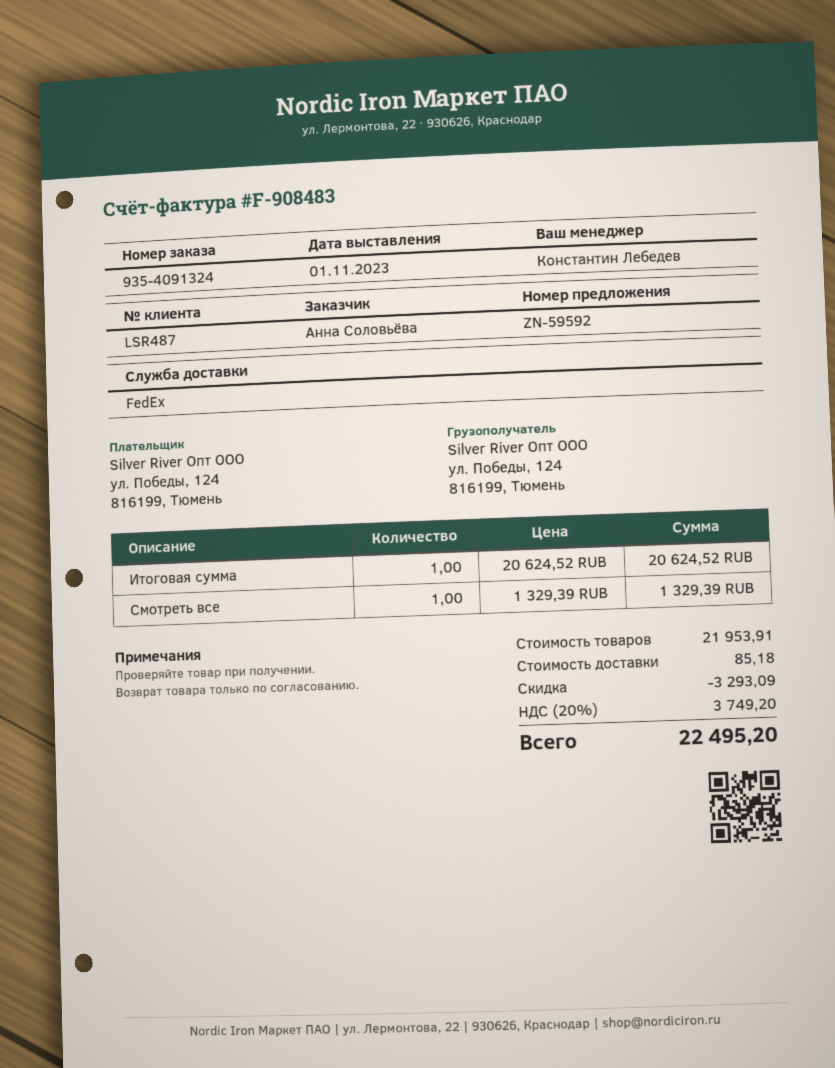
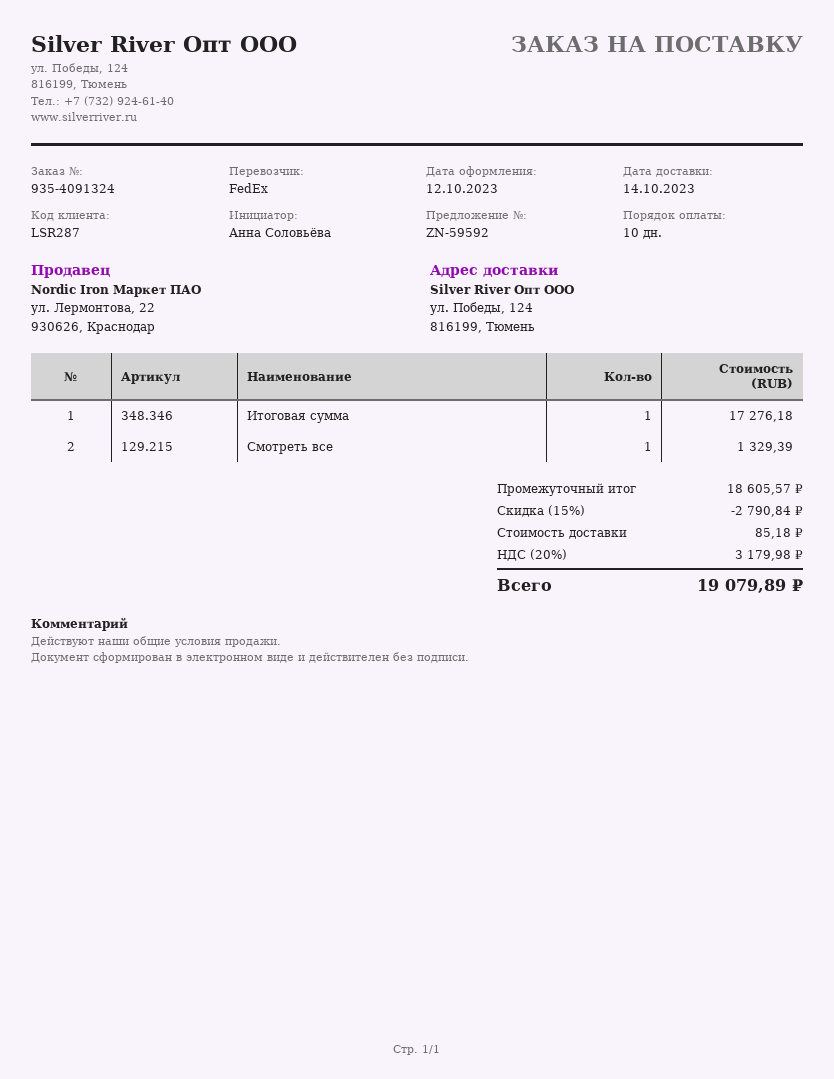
customer number: LSR487 -> LSR287
Итоговая сумма: 1 for 20624.52 -> 1 for 17276.18
subtotal: 21953.91 -> 18605.57
discount: 3293.09 -> 2790.84
tax: 20% = 3749.20 -> 20% = 3179.98
total: 22495.20 -> 19079.89

